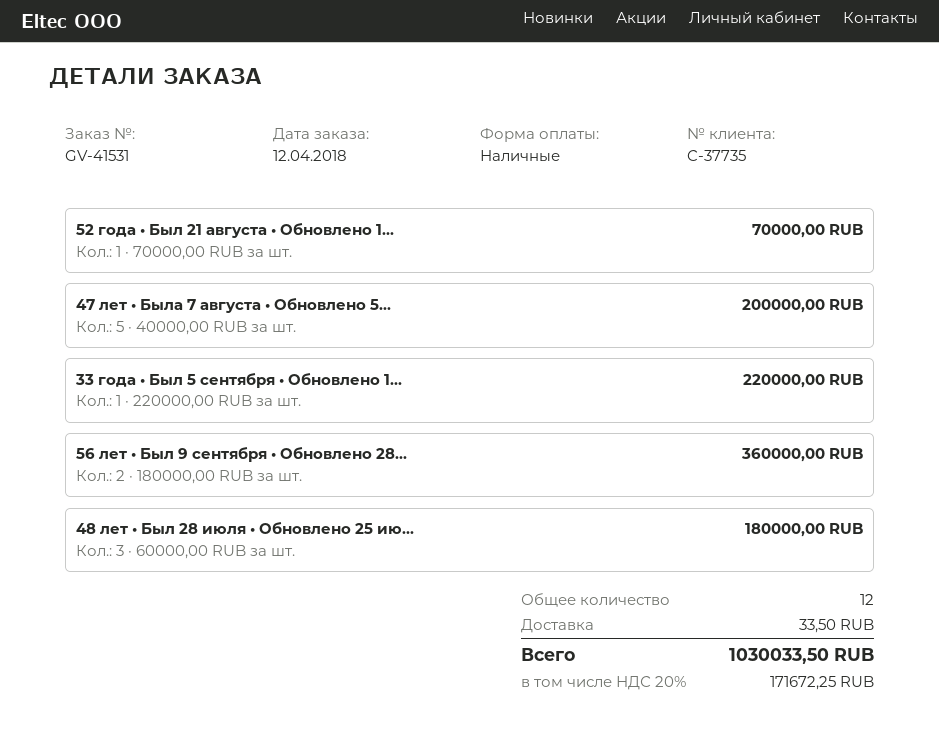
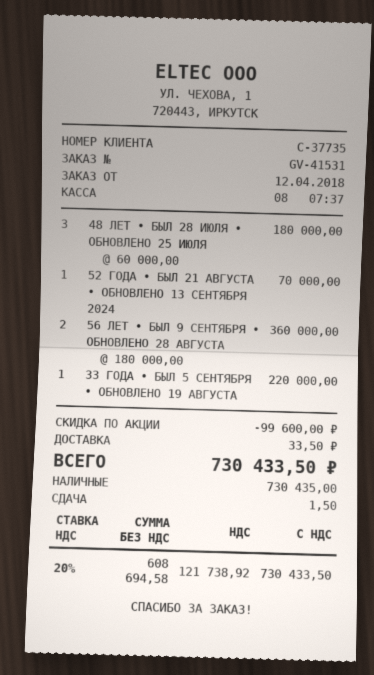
47 лет • Была 7 августа • Обновлено 5...: 5 x 40000.00 = 200000.00 -> none
discount: none -> 99600.00
tax: 20% = 171672.25 -> 20% = 121738.92
total: 1030033.50 -> 730433.50

